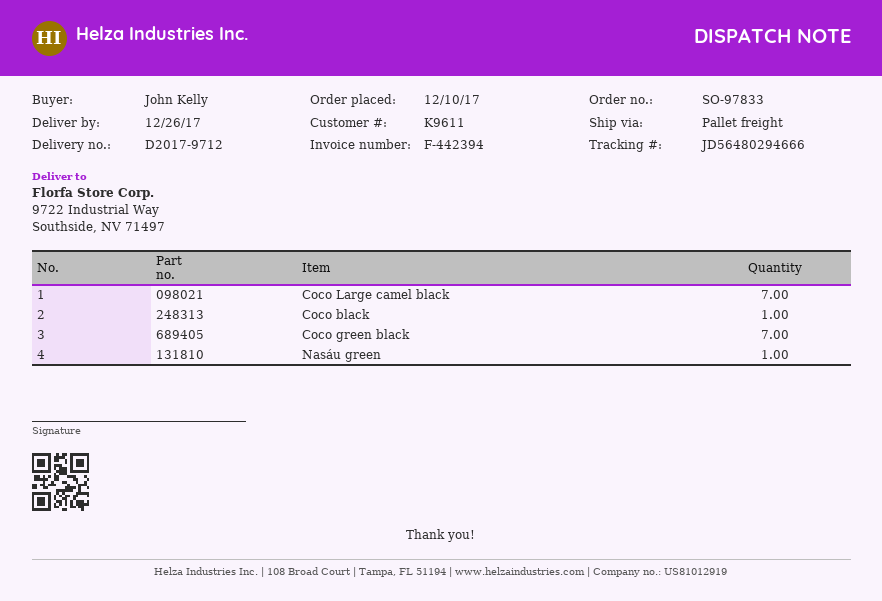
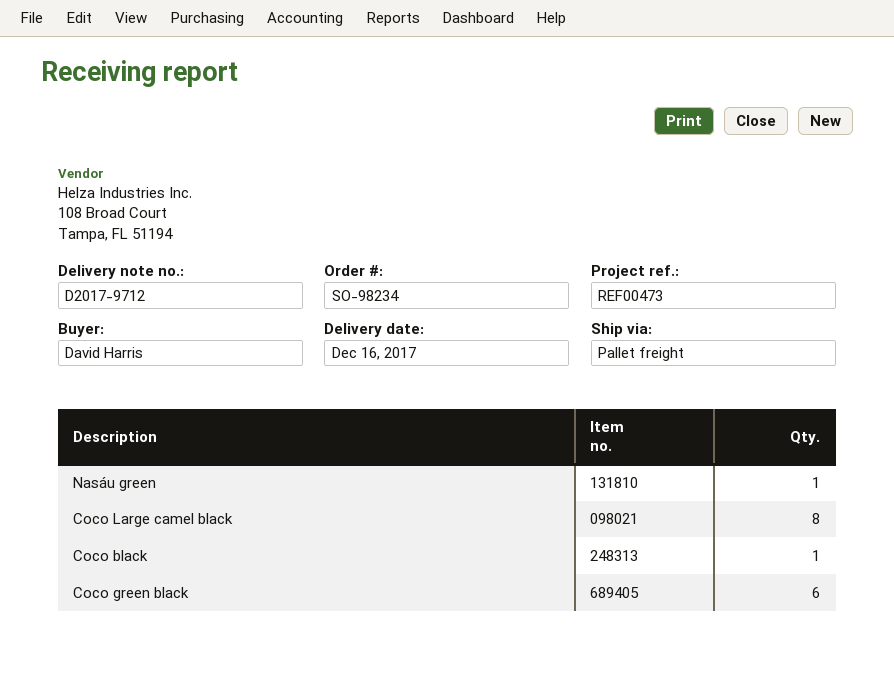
order number: SO-97833 -> SO-98234
delivery date: 2017-12-26 -> 2017-12-16
ordered by: John Kelly -> David Harris
Coco Large camel black: 7 -> 8
Coco green black: 7 -> 6

